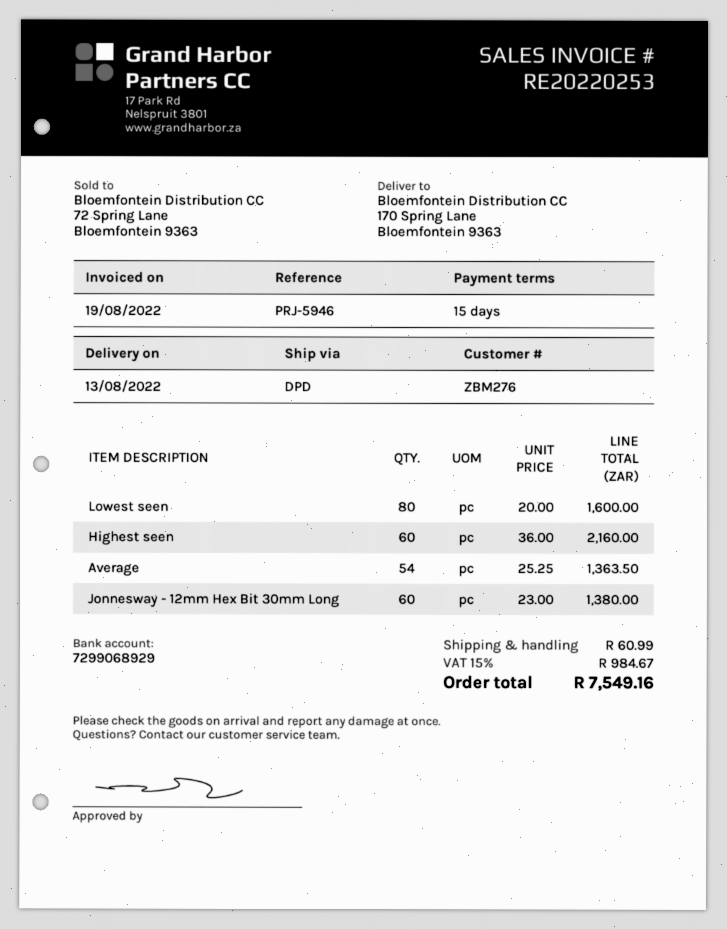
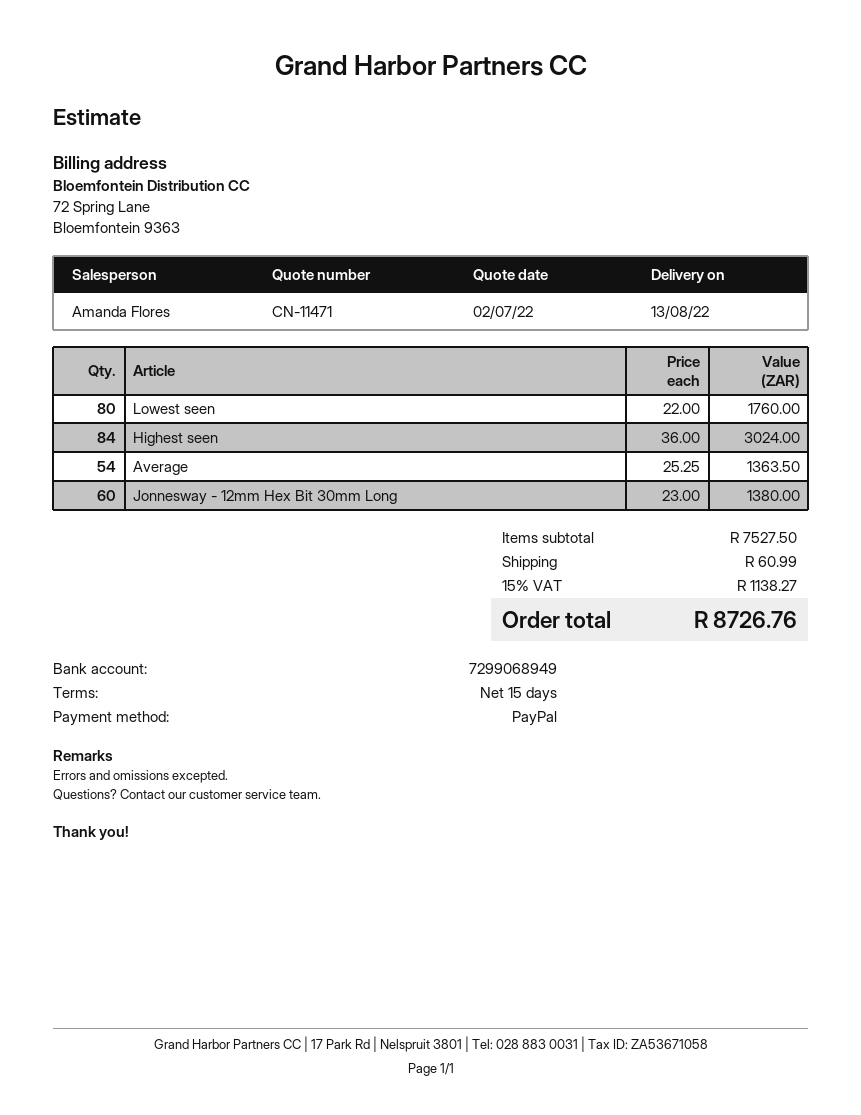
bank account: 7299068929 -> 7299068949
Lowest seen: 80 x 20.00 = 1600.00 -> 80 x 22.00 = 1760.00
Highest seen: 60 x 36.00 = 2160.00 -> 84 x 36.00 = 3024.00
tax: 15% = 984.67 -> 15% = 1138.27
total: 7549.16 -> 8726.76

